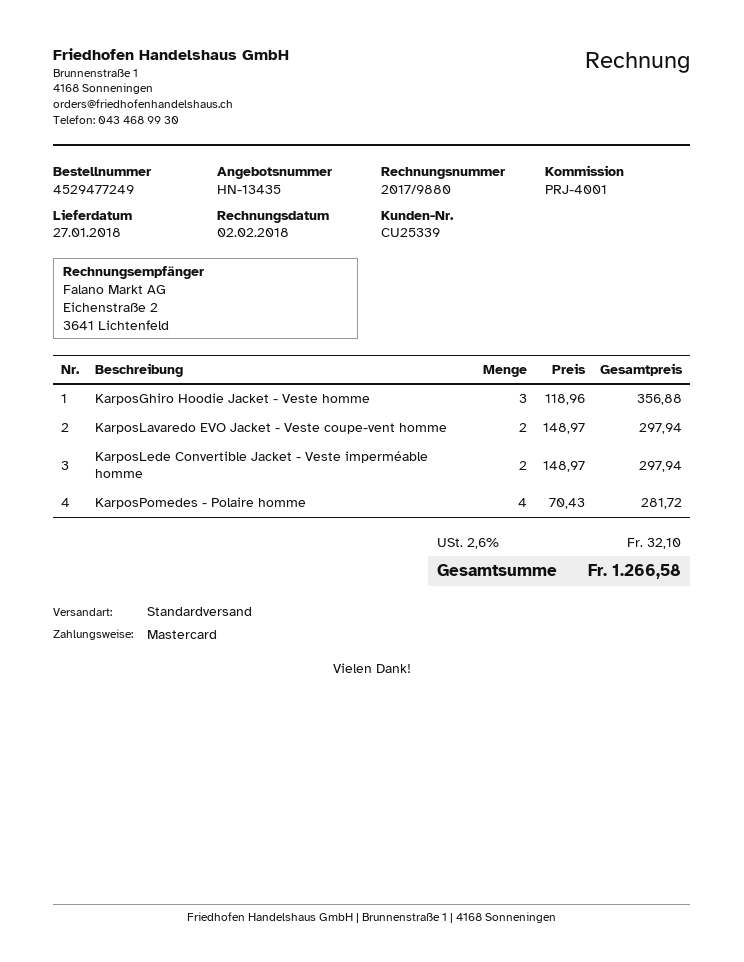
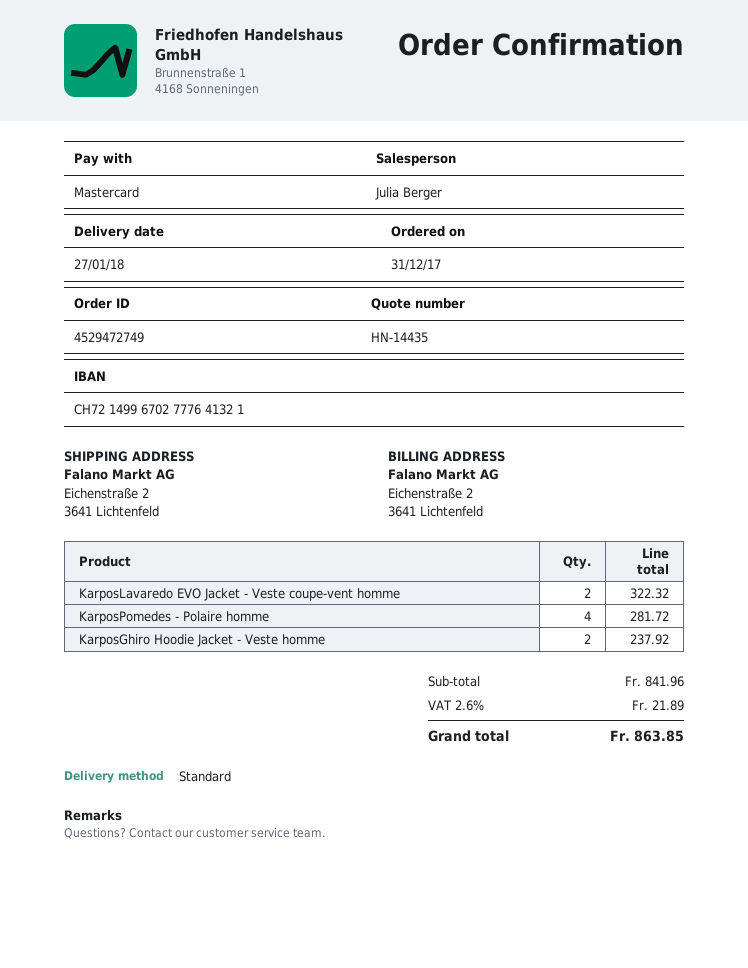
quote number: HN-13435 -> HN-14435
order number: 4529477249 -> 4529472749
KarposGhiro Hoodie Jacket - Veste homme: 3 for 356.88 -> 2 for 237.92
KarposLavaredo EVO Jacket - Veste coupe-vent homme: 2 for 297.94 -> 2 for 322.32
KarposLede Convertible Jacket - Veste imperméable homme: 2 for 297.94 -> none
tax: 2.6% = 32.10 -> 2.6% = 21.89
total: 1266.58 -> 863.85

